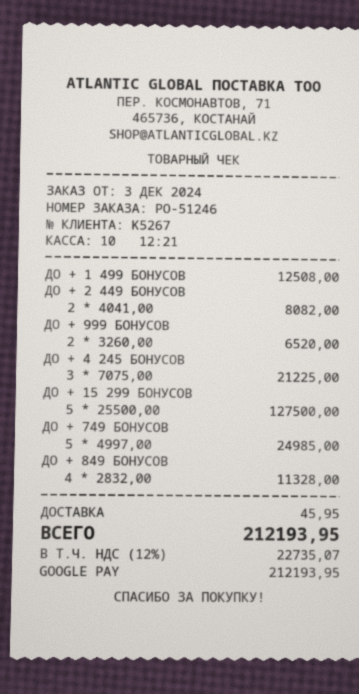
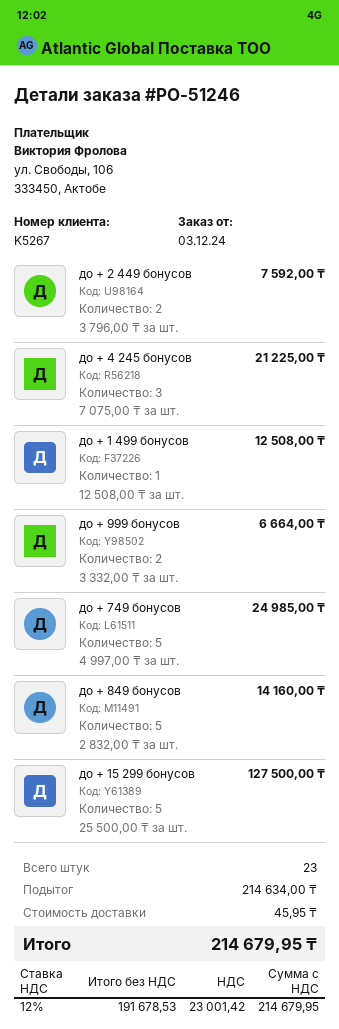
ДО + 2 449 БОНУСОВ: 2 x 4041.00 = 8082.00 -> 2 x 3796.00 = 7592.00
ДО + 999 БОНУСОВ: 2 x 3260.00 = 6520.00 -> 2 x 3332.00 = 6664.00
ДО + 849 БОНУСОВ: 4 x 2832.00 = 11328.00 -> 5 x 2832.00 = 14160.00
tax: 12% = 22735.07 -> 12% = 23001.42
total: 212193.95 -> 214679.95

